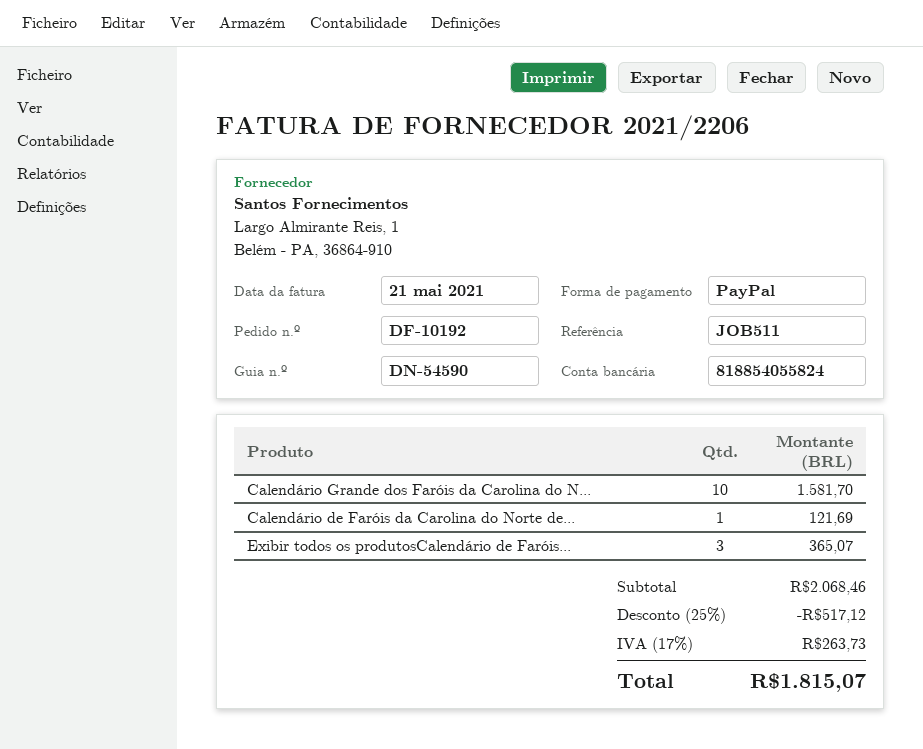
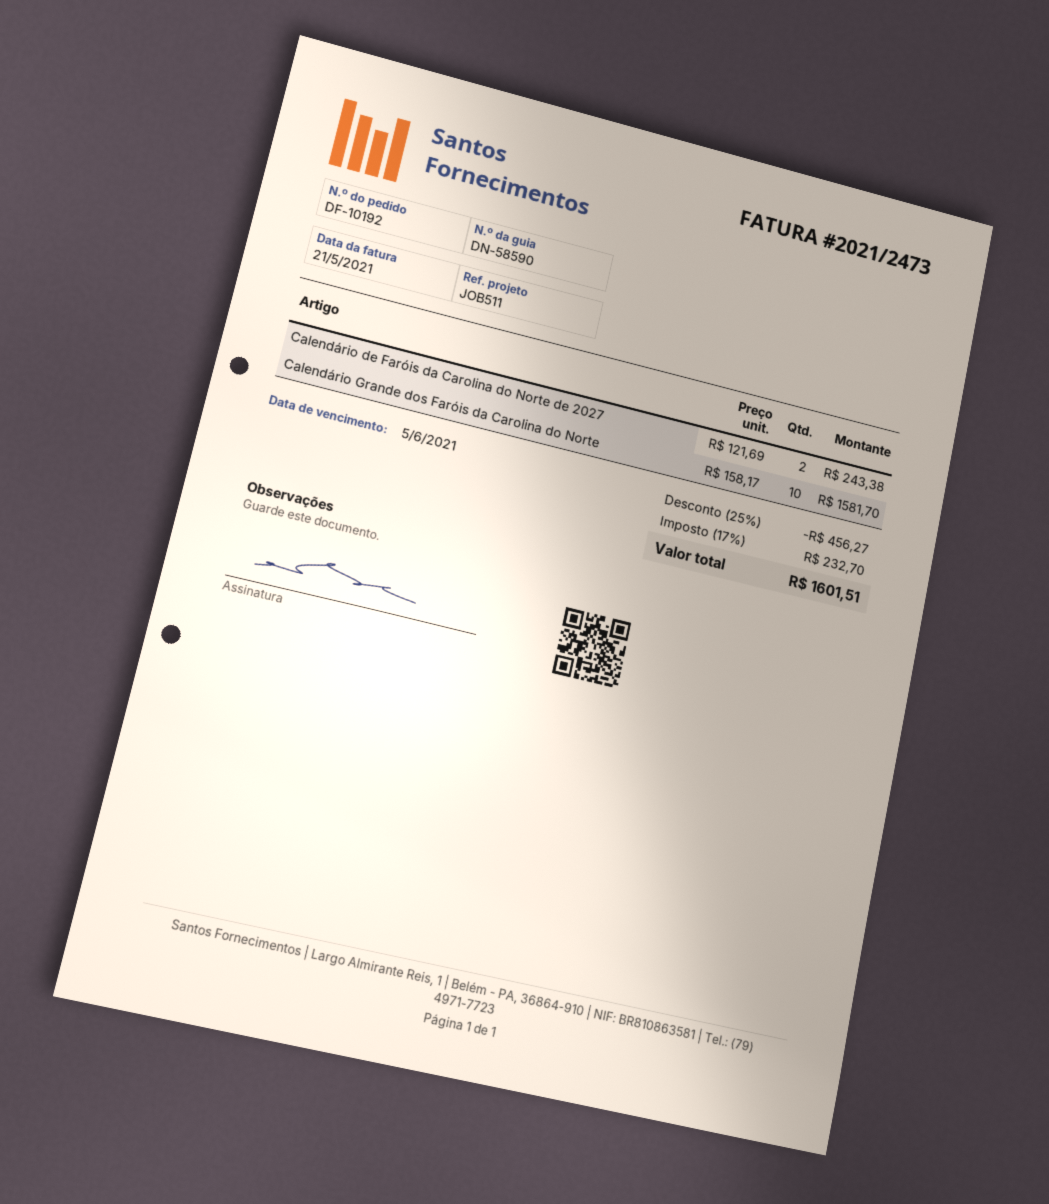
delivery note number: DN-54590 -> DN-58590
invoice number: 2021/2206 -> 2021/2473
Calendário de Faróis da Carolina do Norte de...: 1 for 121.69 -> 2 for 243.38
Exibir todos os produtosCalendário de Faróis...: 3 for 365.07 -> none
discount: 25% = 517.12 -> 25% = 456.27
tax: 17% = 263.73 -> 17% = 232.70
total: 1815.07 -> 1601.51

